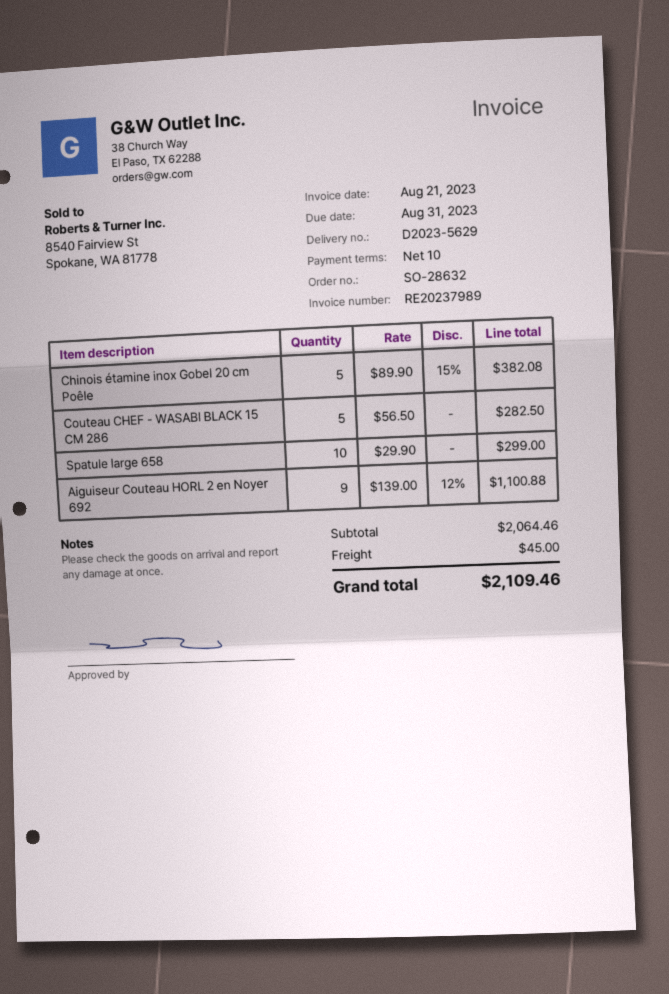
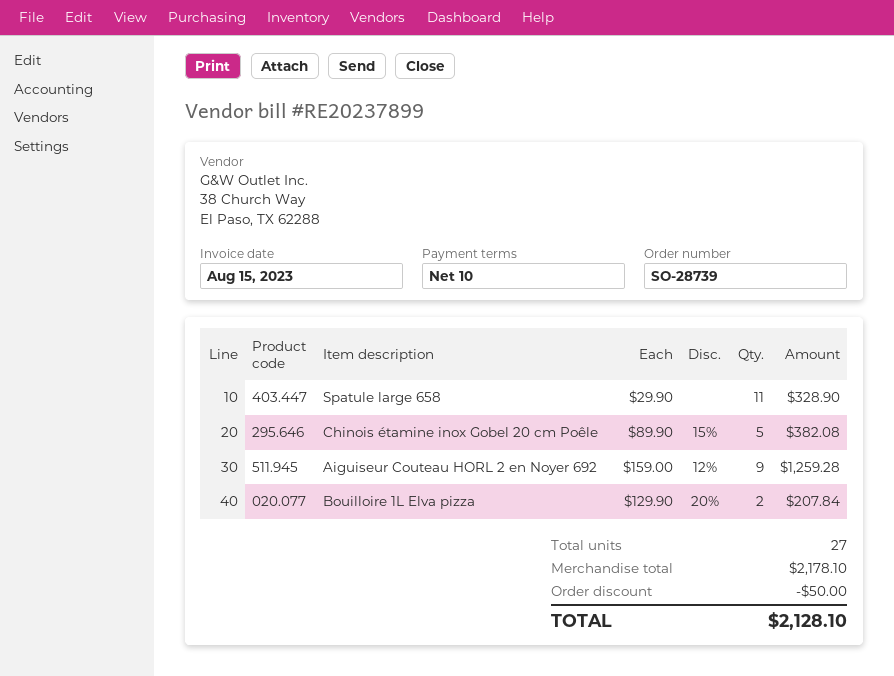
order number: SO-28632 -> SO-28739
invoice number: RE20237989 -> RE20237899
invoice date: 2023-08-21 -> 2023-08-15
Couteau CHEF - WASABI BLACK 15 CM 286: 5 x 56.50 = 282.50 -> none
Spatule large 658: 10 x 29.90 = 299.00 -> 11 x 29.90 = 328.90
Aiguiseur Couteau HORL 2 en Noyer 692: 9 x 139.00 - 12% = 1100.88 -> 9 x 159.00 - 12% = 1259.28
Bouilloire 1L Elva pizza: none -> 2 x 129.90 - 20% = 207.84
subtotal: 2064.46 -> 2178.10
discount: none -> 50.00
shipping: 45.00 -> none
total: 2109.46 -> 2128.10

